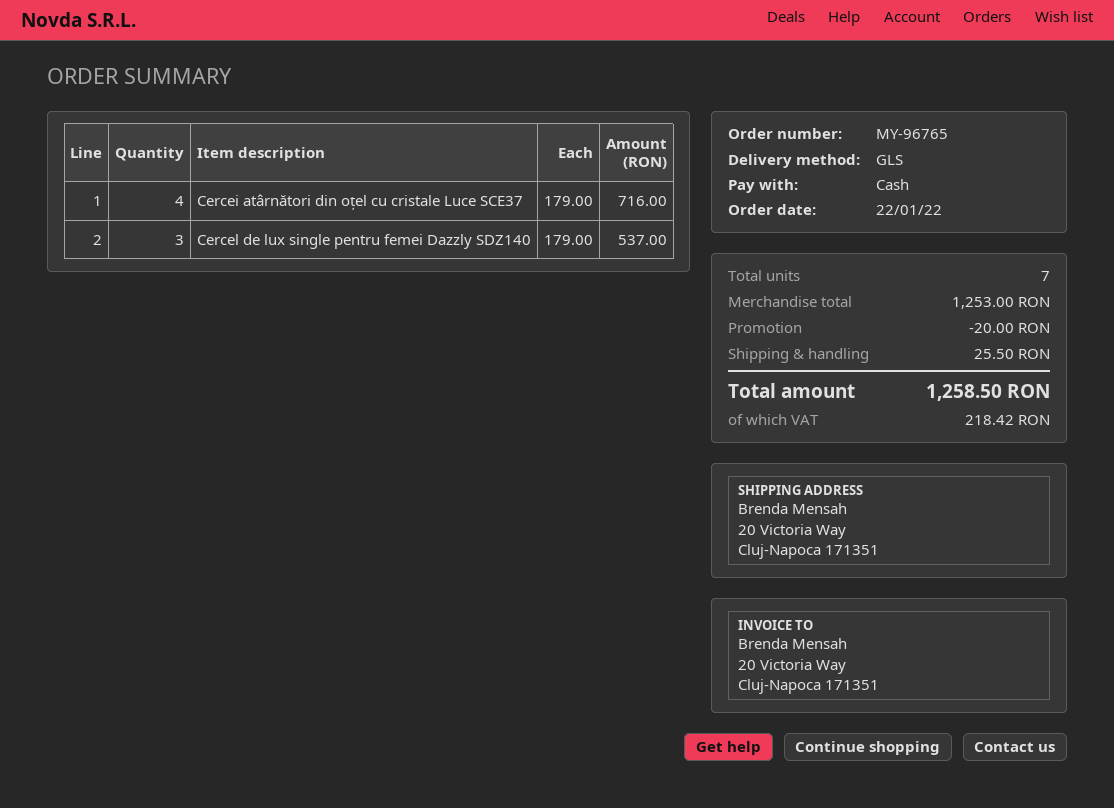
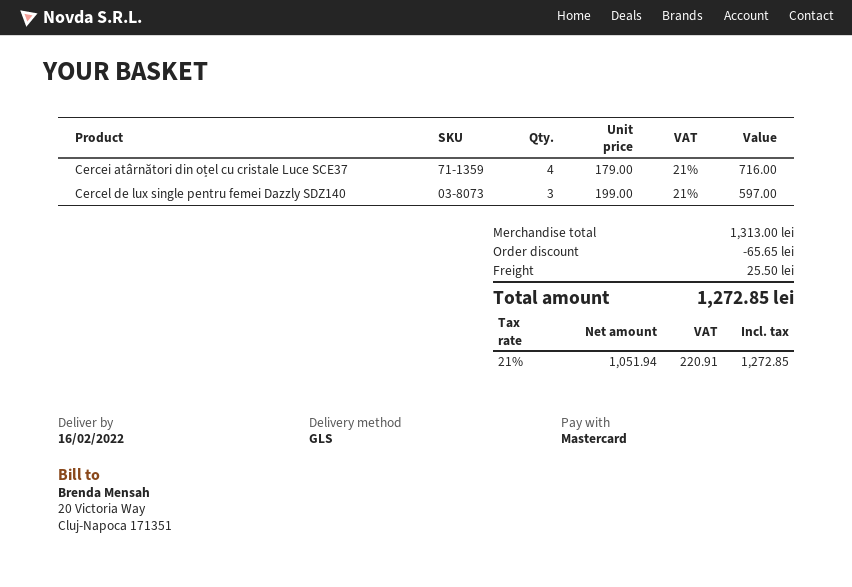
payment method: cash -> Mastercard
Cercel de lux single pentru femei Dazzly SDZ140: 3 x 179.00 = 537.00 -> 3 x 199.00 = 597.00
subtotal: 1253.00 -> 1313.00
discount: 20.00 -> 65.65
tax: 218.42 -> 220.91
total: 1258.50 -> 1272.85

